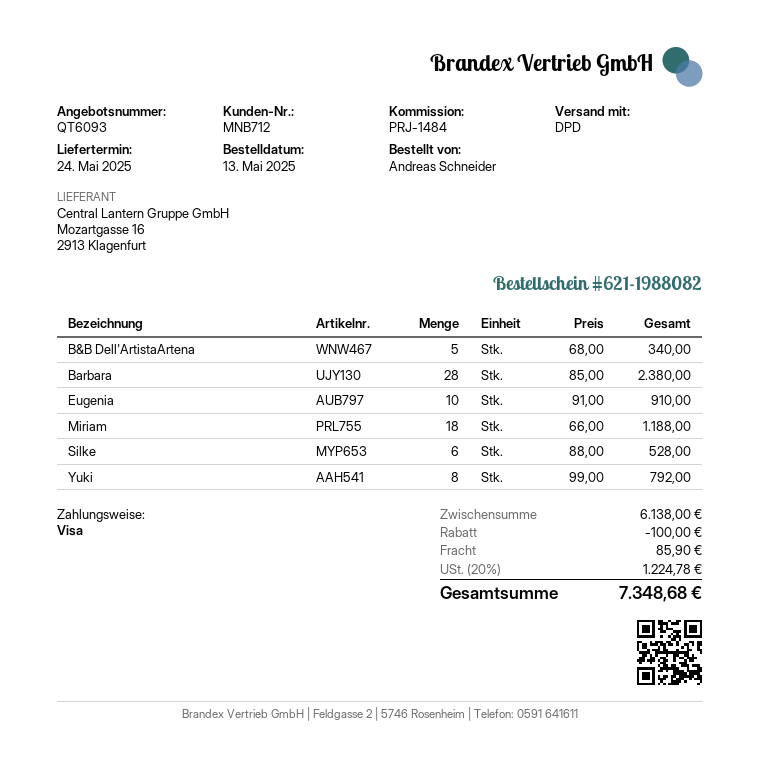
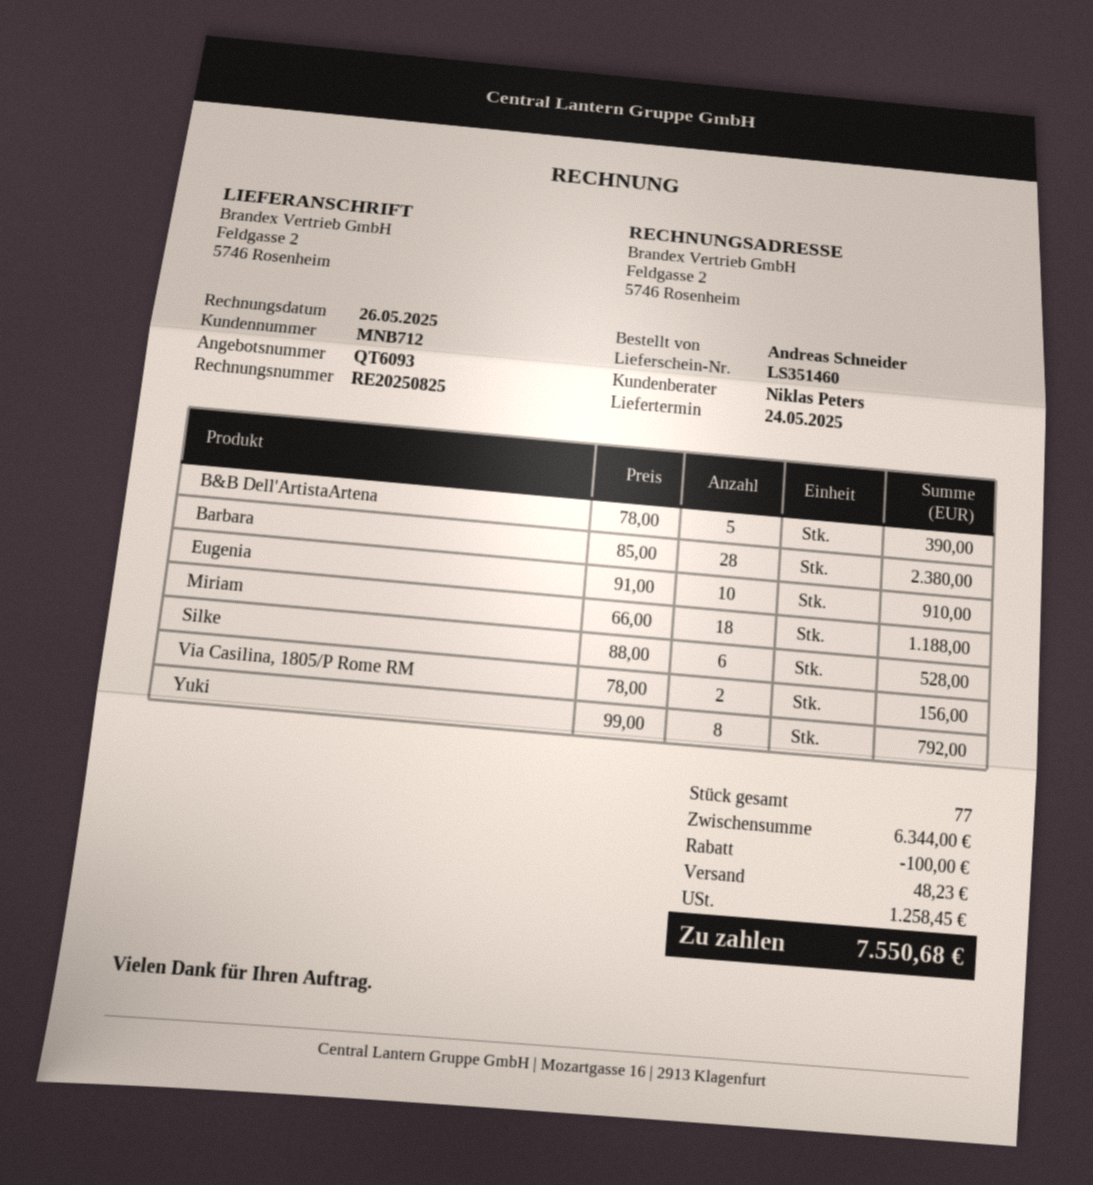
B&B Dell'ArtistaArtena: 5 x 68.00 = 340.00 -> 5 x 78.00 = 390.00
Via Casilina, 1805/P Rome RM: none -> 2 x 78.00 = 156.00
subtotal: 6138.00 -> 6344.00
shipping: 85.90 -> 48.23
tax: 1224.78 -> 1258.45
total: 7348.68 -> 7550.68

